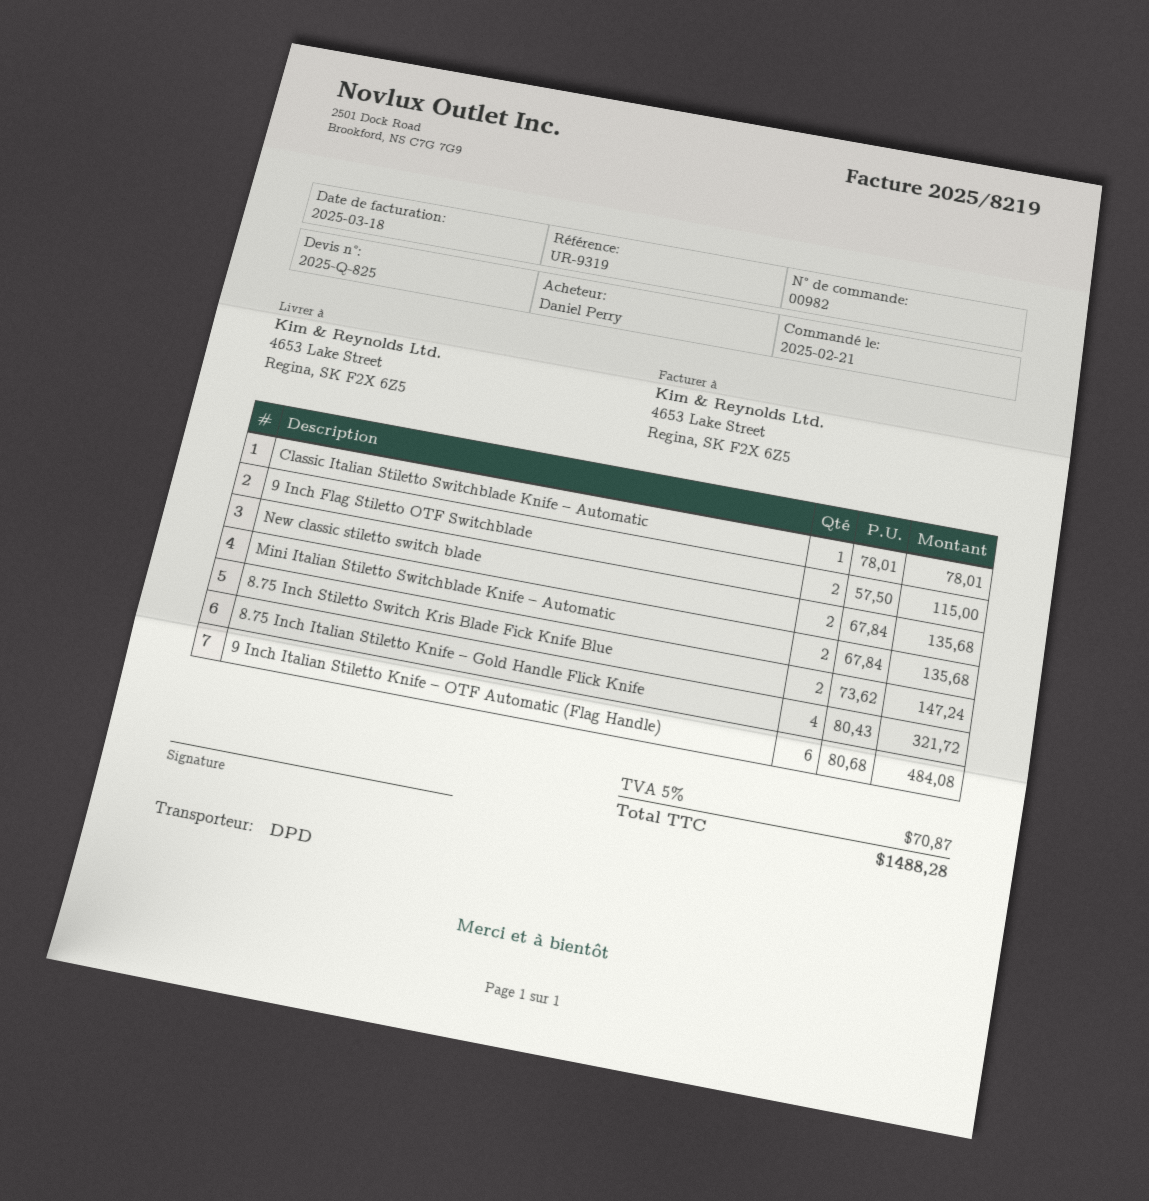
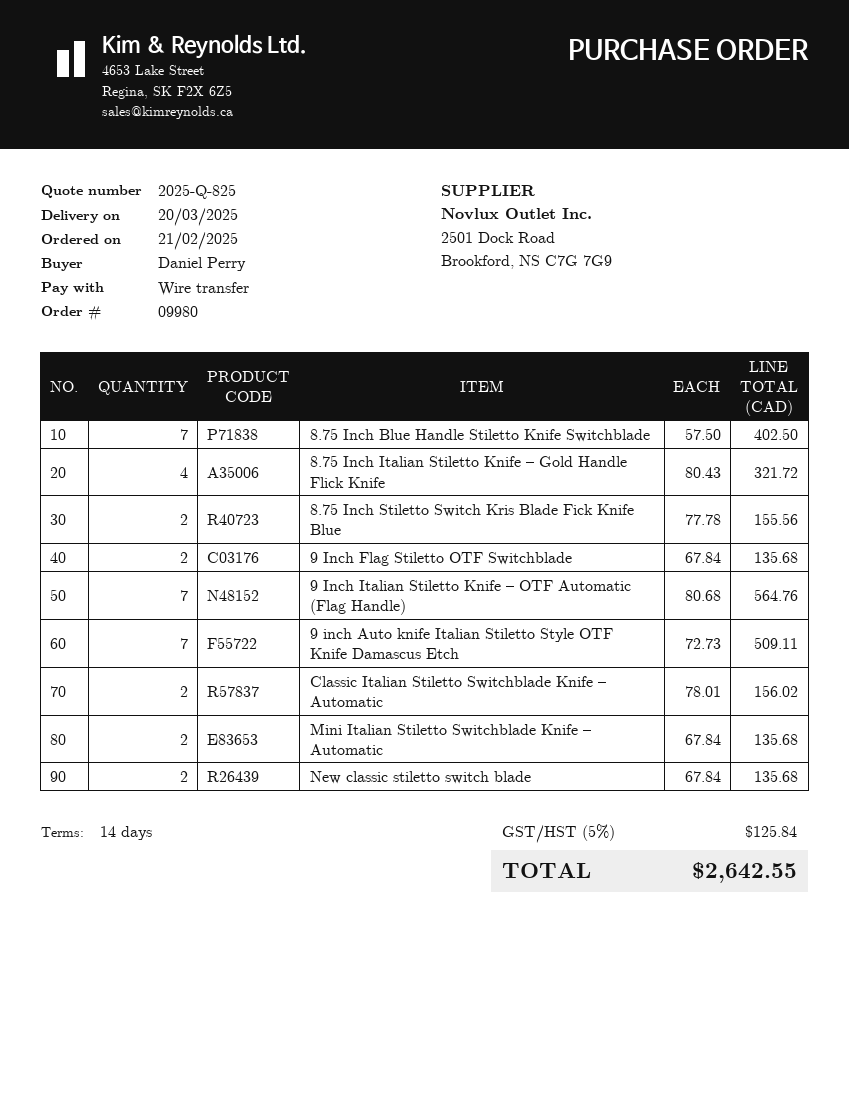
order number: 00982 -> 09980
Classic Italian Stiletto Switchblade Knife – Automatic: 1 x 78.01 = 78.01 -> 2 x 78.01 = 156.02
9 Inch Flag Stiletto OTF Switchblade: 2 x 57.50 = 115.00 -> 2 x 67.84 = 135.68
8.75 Inch Stiletto Switch Kris Blade Fick Knife Blue: 2 x 73.62 = 147.24 -> 2 x 77.78 = 155.56
9 Inch Italian Stiletto Knife – OTF Automatic (Flag Handle): 6 x 80.68 = 484.08 -> 7 x 80.68 = 564.76
8.75 Inch Blue Handle Stiletto Knife Switchblade: none -> 7 x 57.50 = 402.50
9 inch Auto knife Italian Stiletto Style OTF Knife Damascus Etch: none -> 7 x 72.73 = 509.11
tax: 5% = 70.87 -> 5% = 125.84
total: 1488.28 -> 2642.55

